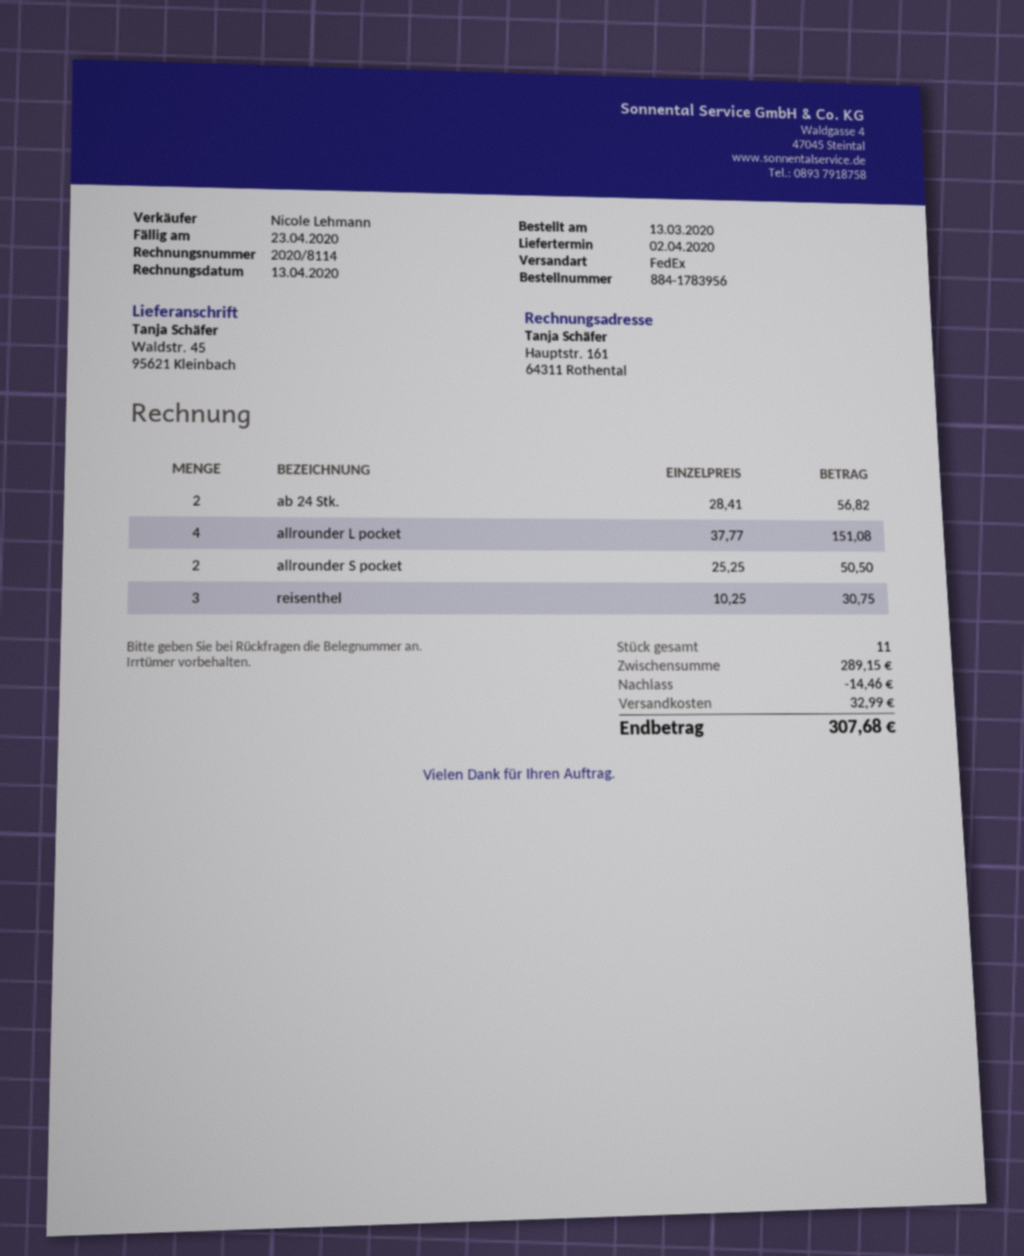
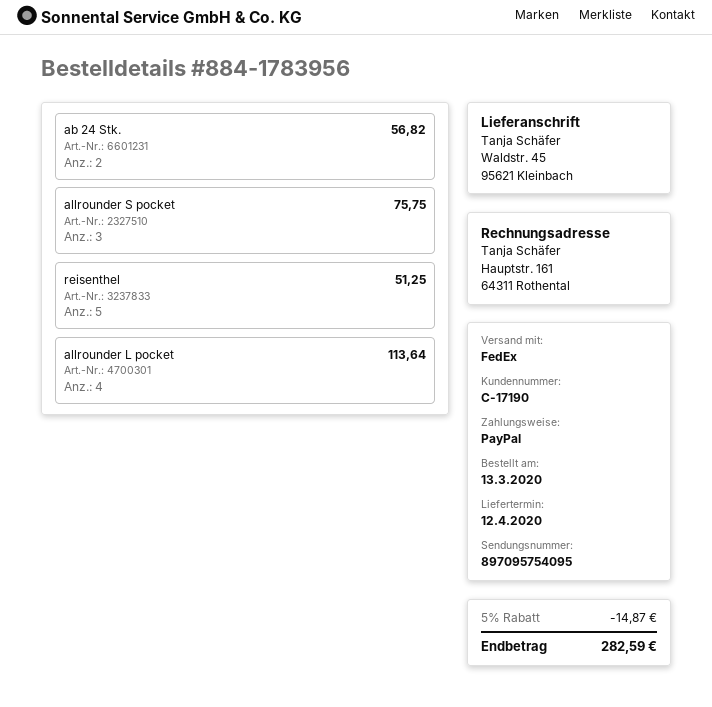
delivery date: 2020-04-02 -> 2020-04-12
allrounder L pocket: 4 for 151.08 -> 4 for 113.64
allrounder S pocket: 2 for 50.50 -> 3 for 75.75
reisenthel: 3 for 30.75 -> 5 for 51.25
discount: 14.46 -> 14.87
shipping: 32.99 -> none
total: 307.68 -> 282.59

